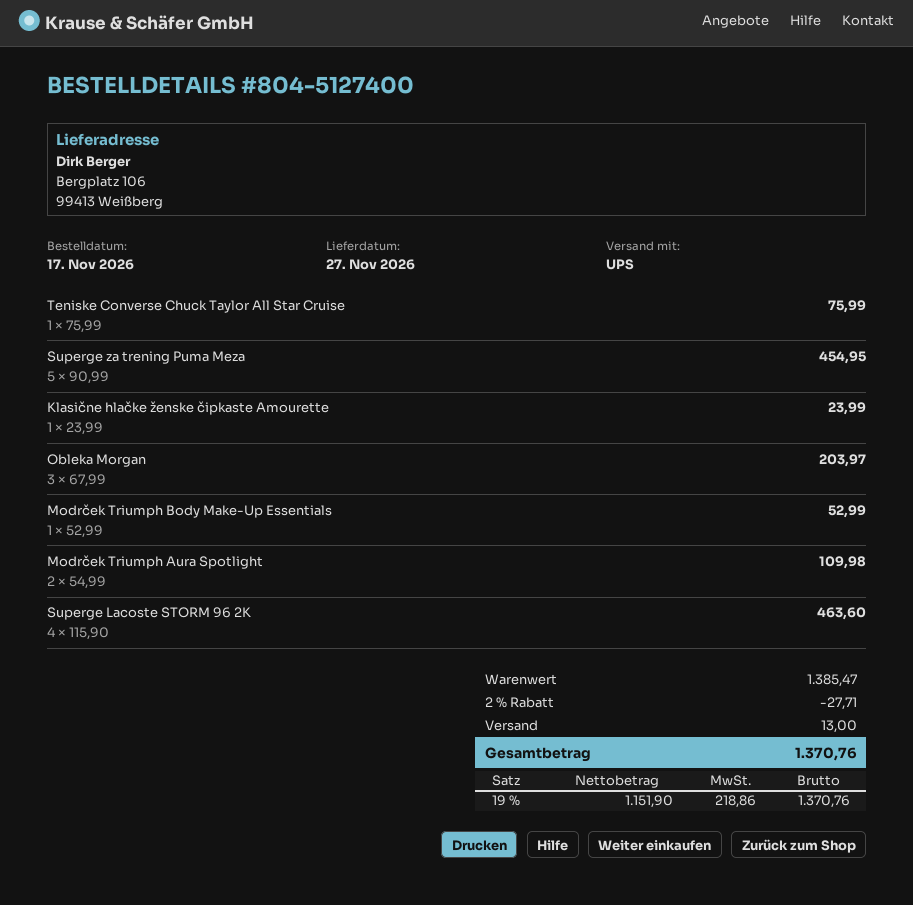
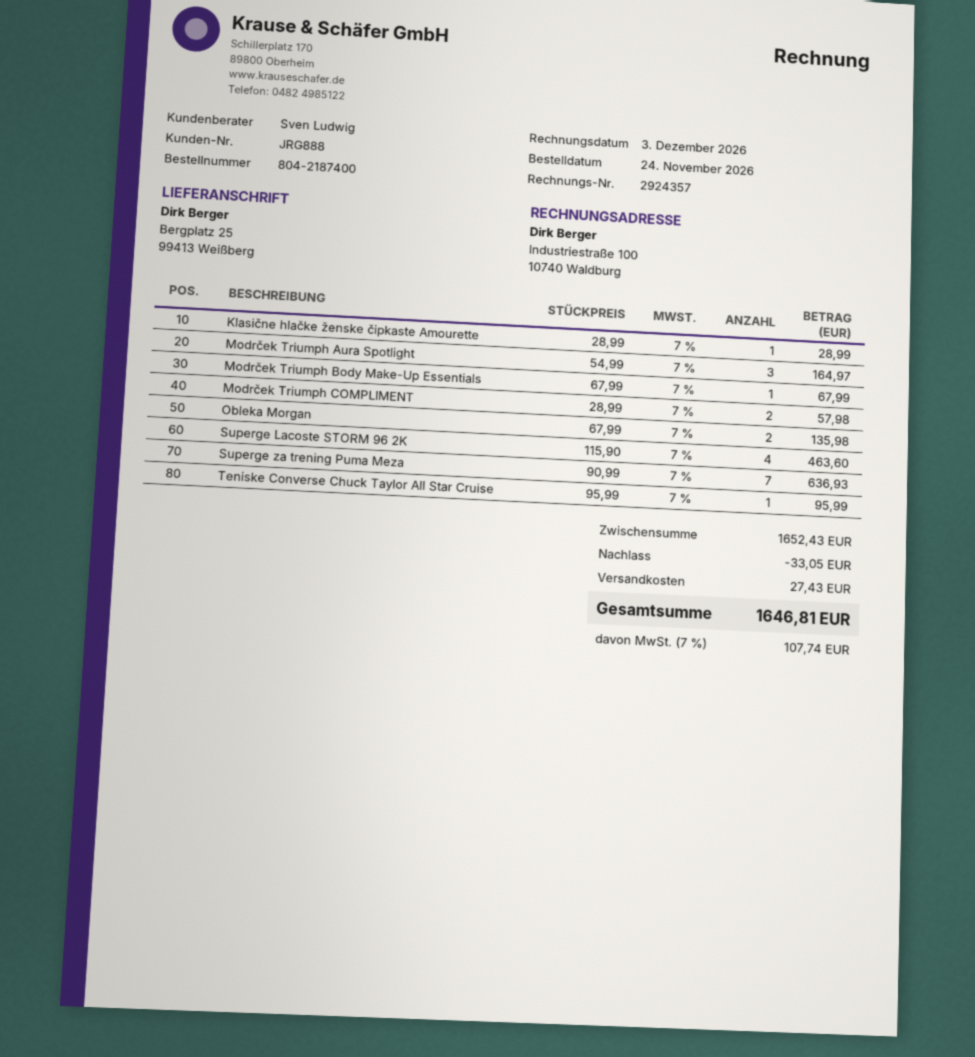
order number: 804-5127400 -> 804-2187400
order date: 2026-11-17 -> 2026-11-24
ship to: Bergplatz 106, 99413 Weißberg -> Bergplatz 25, 99413 Weißberg
Teniske Converse Chuck Taylor All Star Cruise: 1 x 75.99 = 75.99 -> 1 x 95.99 = 95.99
Superge za trening Puma Meza: 5 x 90.99 = 454.95 -> 7 x 90.99 = 636.93
Klasične hlačke ženske čipkaste Amourette: 1 x 23.99 = 23.99 -> 1 x 28.99 = 28.99
Obleka Morgan: 3 x 67.99 = 203.97 -> 2 x 67.99 = 135.98
Modrček Triumph Body Make-Up Essentials: 1 x 52.99 = 52.99 -> 1 x 67.99 = 67.99
Modrček Triumph Aura Spotlight: 2 x 54.99 = 109.98 -> 3 x 54.99 = 164.97
Modrček Triumph COMPLIMENT: none -> 2 x 28.99 = 57.98
subtotal: 1385.47 -> 1652.43
discount: 27.71 -> 33.05
shipping: 13.00 -> 27.43
tax: 19% = 218.86 -> 7% = 107.74
total: 1370.76 -> 1646.81

